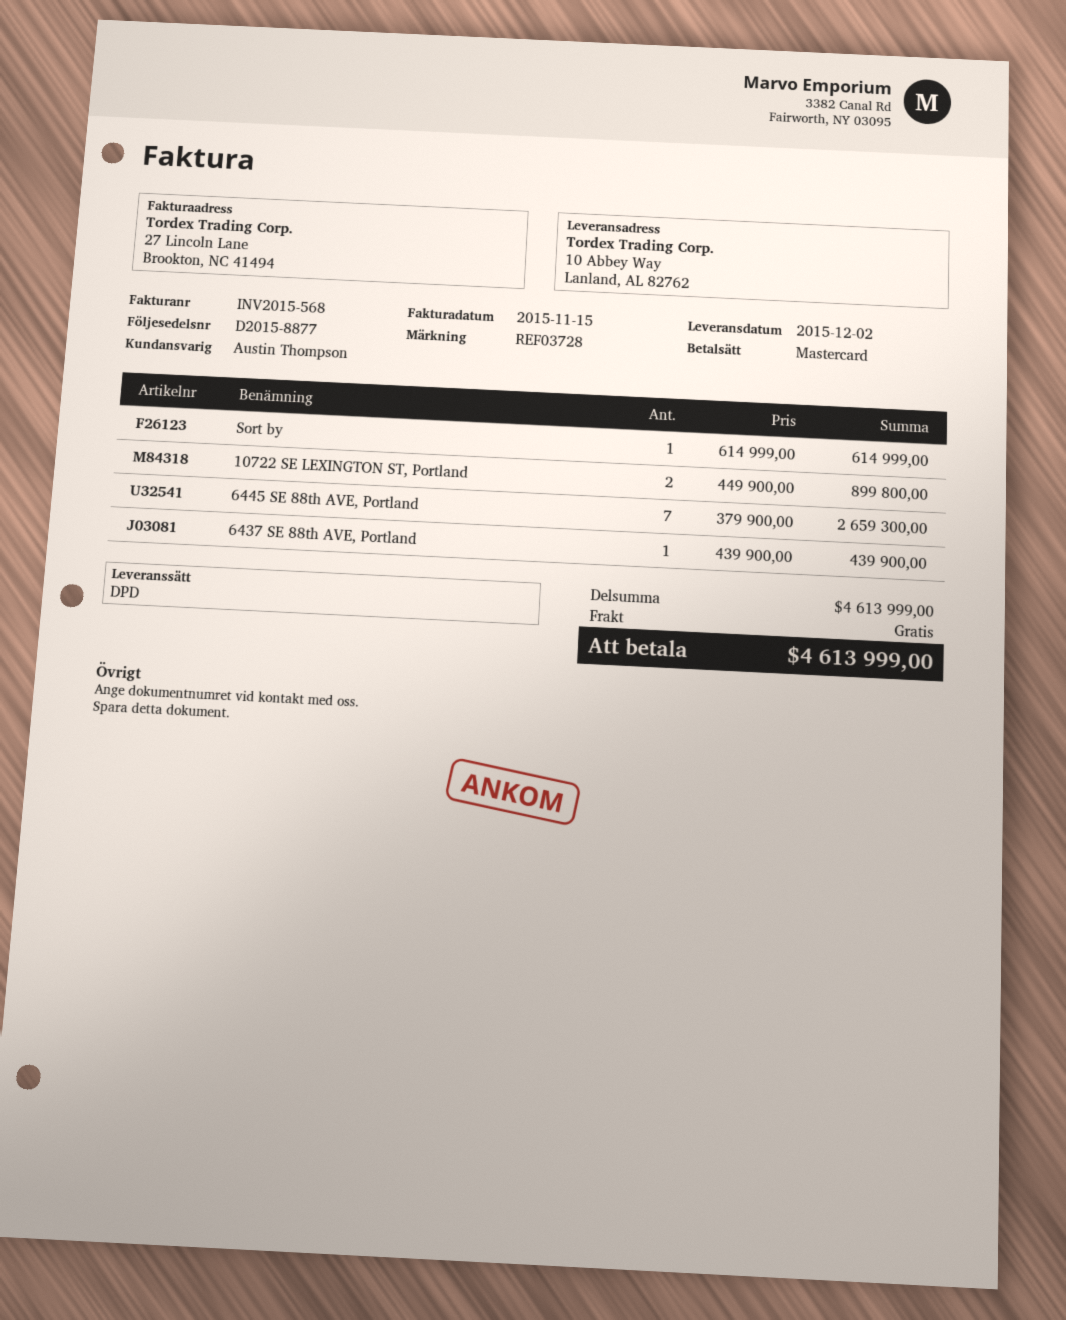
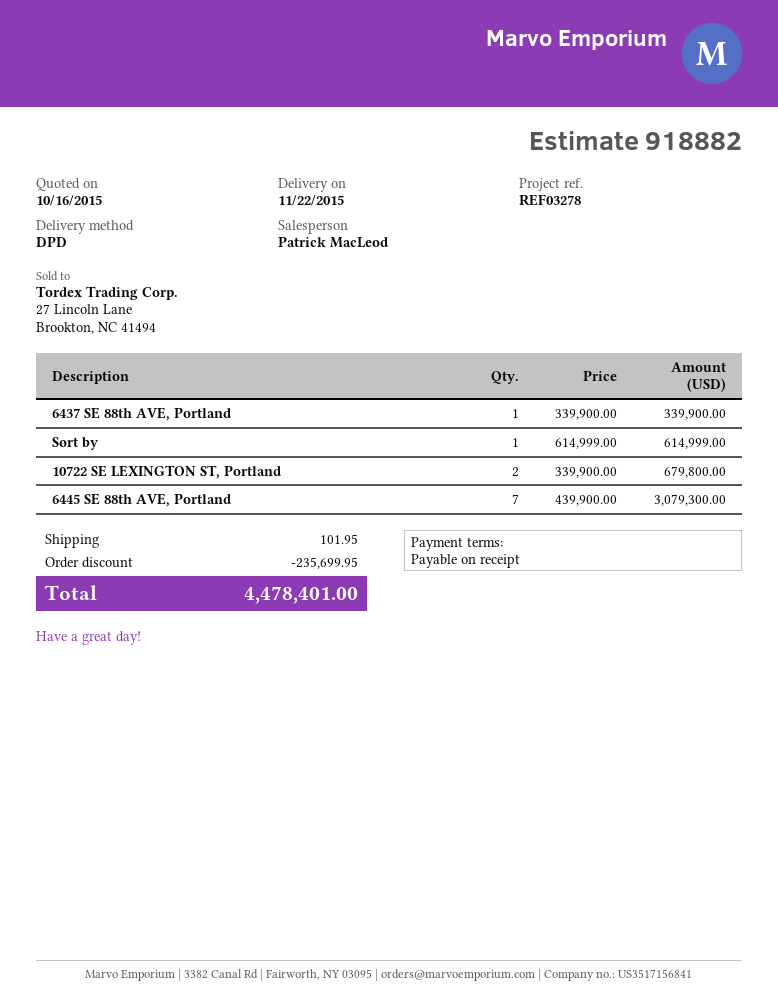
delivery date: 2015-12-02 -> 2015-11-22
reference: REF03728 -> REF03278
sales rep: Austin Thompson -> Patrick MacLeod
10722 SE LEXINGTON ST, Portland: 2 x 449900.00 = 899800.00 -> 2 x 339900.00 = 679800.00
6445 SE 88th AVE, Portland: 7 x 379900.00 = 2659300.00 -> 7 x 439900.00 = 3079300.00
6437 SE 88th AVE, Portland: 1 x 439900.00 = 439900.00 -> 1 x 339900.00 = 339900.00
discount: none -> 235699.95
shipping: 0.00 -> 101.95
total: 4613999.00 -> 4478401.00

